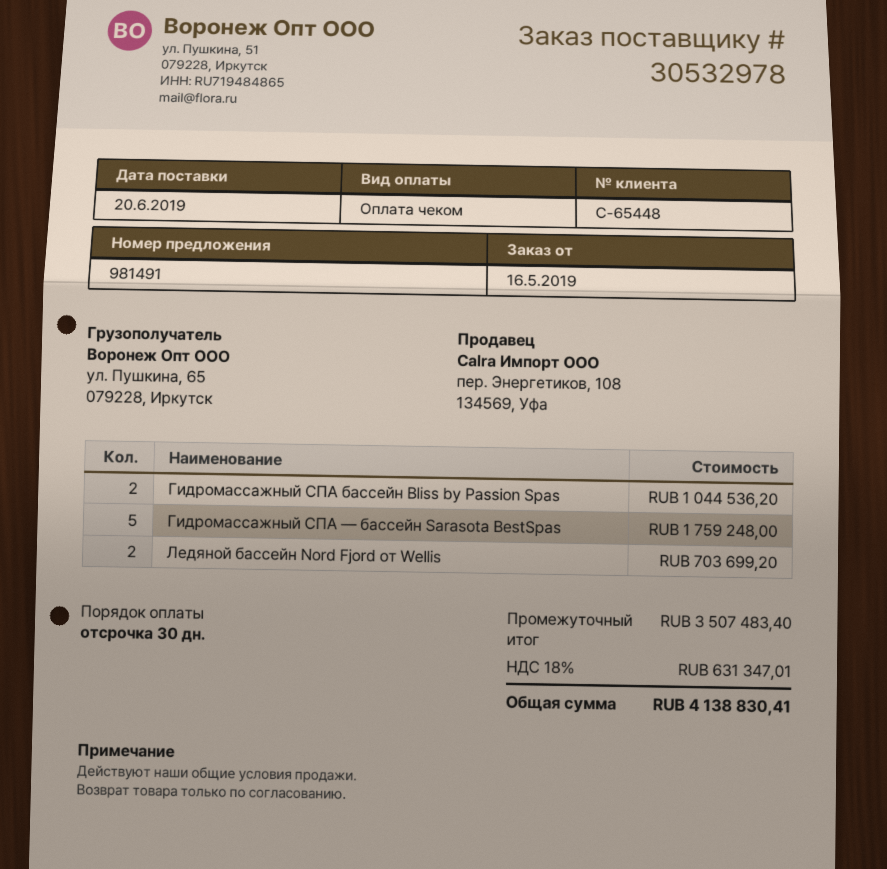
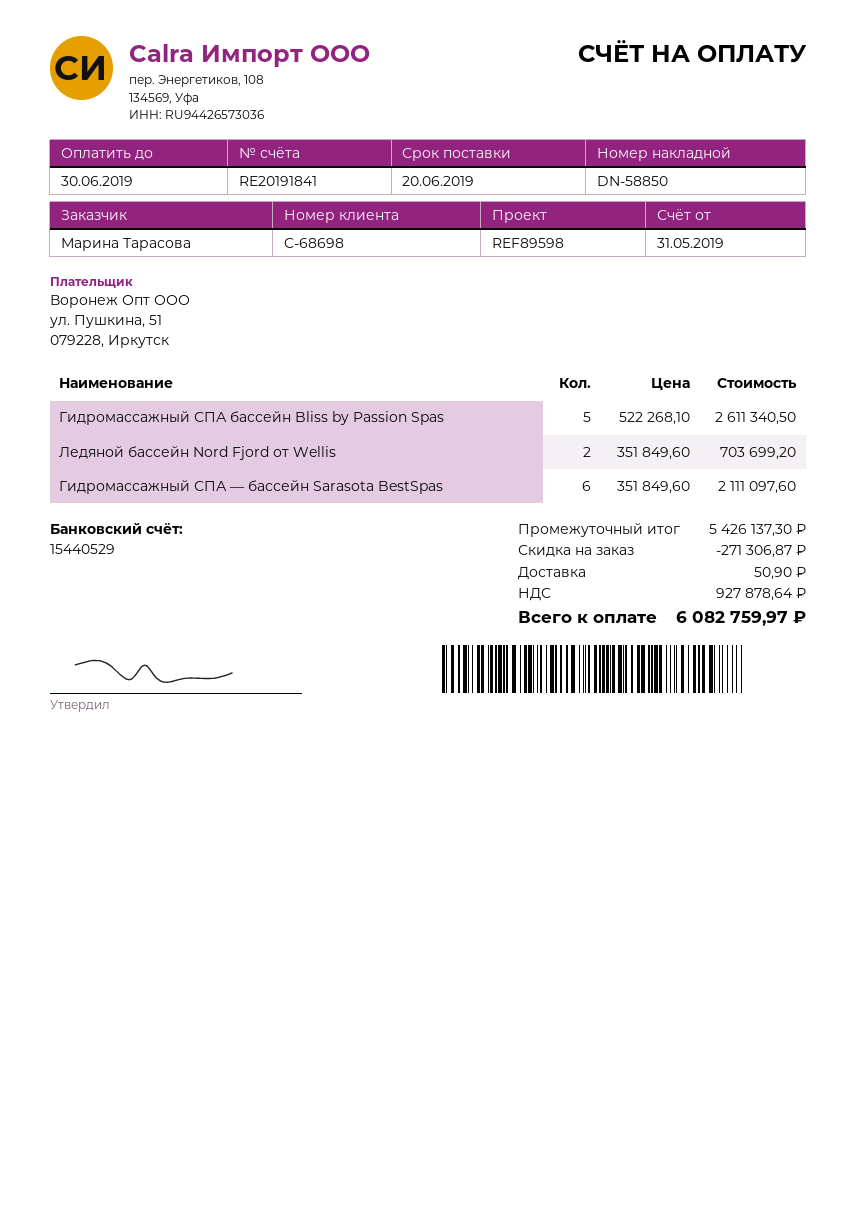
customer number: C-65448 -> C-68698
Гидромассажный СПА бассейн Bliss by Passion Spas: 2 for 1044536.20 -> 5 for 2611340.50
Гидромассажный СПА — бассейн Sarasota BestSpas: 5 for 1759248.00 -> 6 for 2111097.60
subtotal: 3507483.40 -> 5426137.30
discount: none -> 271306.87
shipping: none -> 50.90
tax: 631347.01 -> 927878.64
total: 4138830.41 -> 6082759.97

